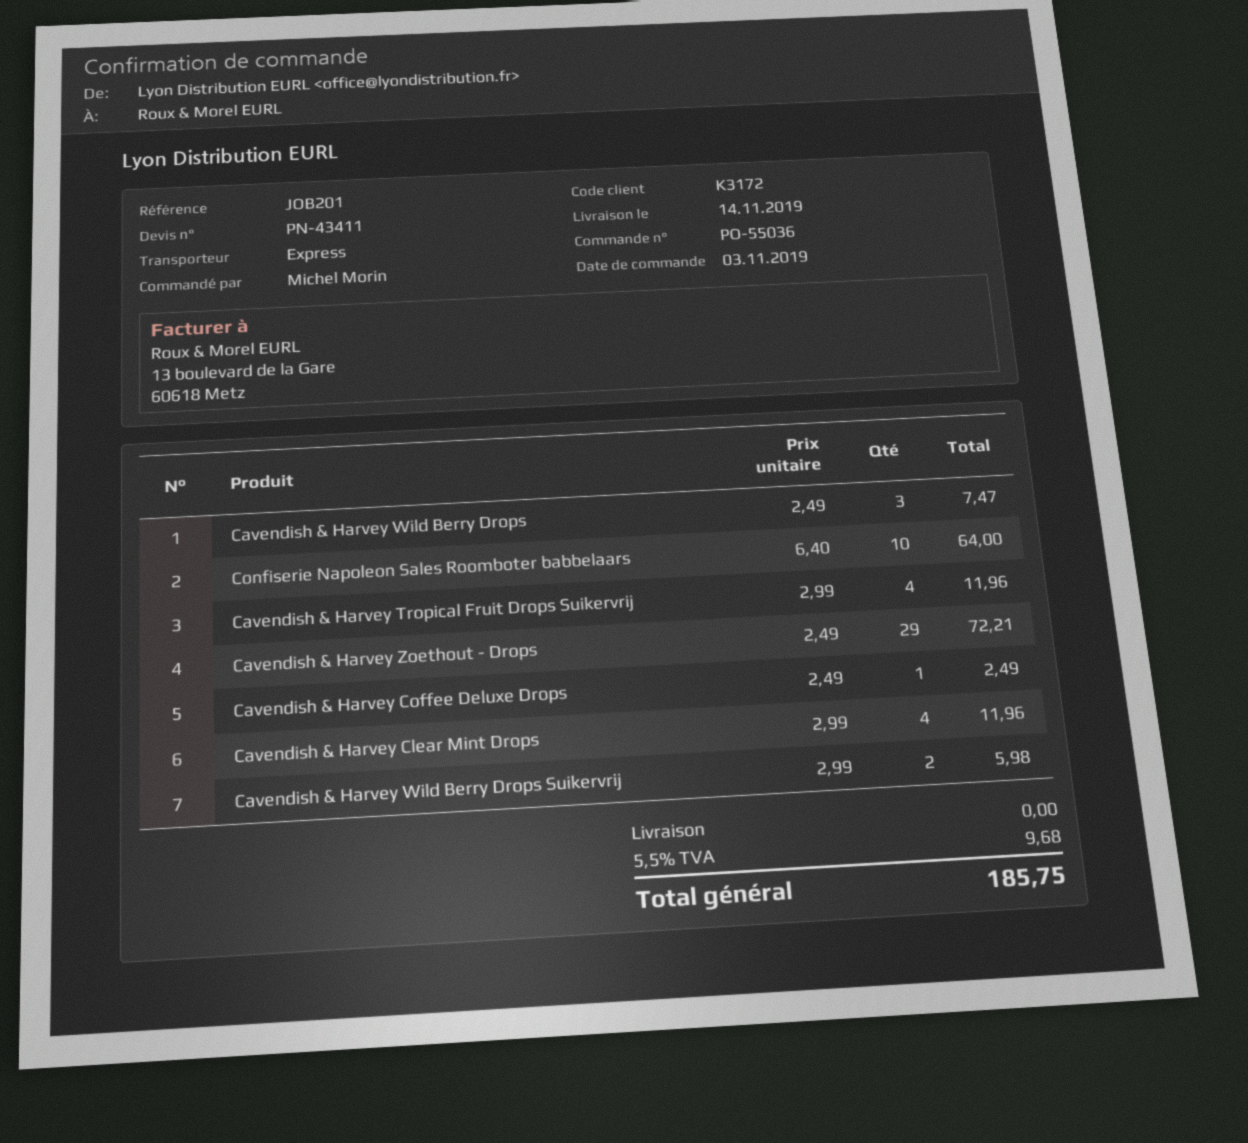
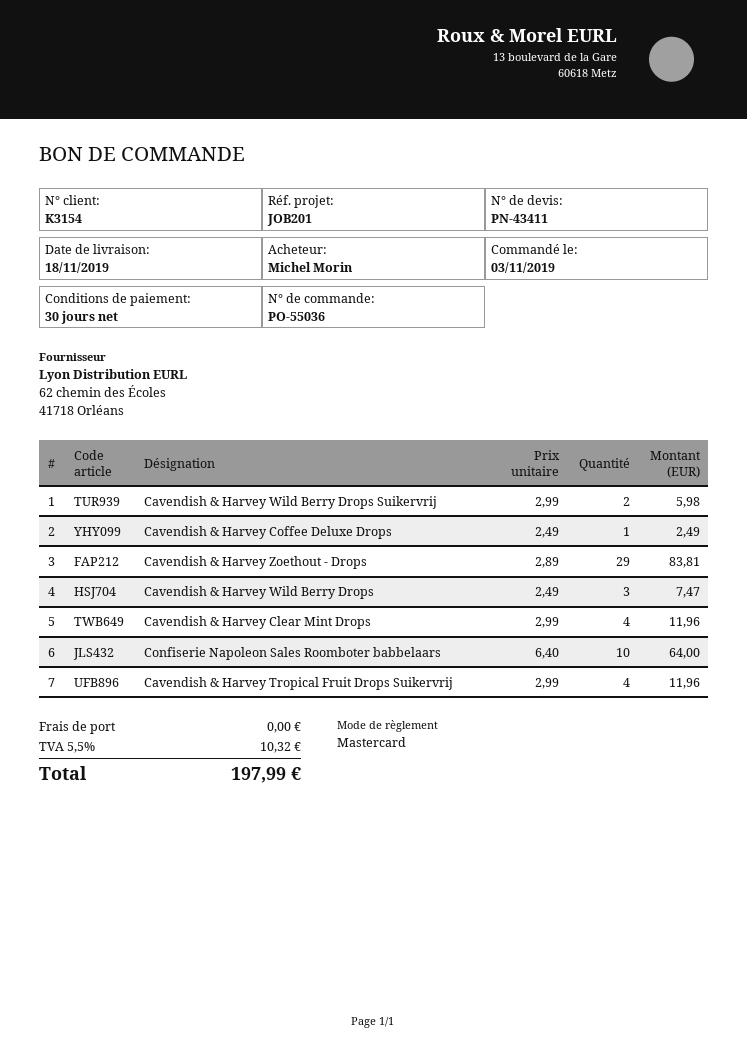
delivery date: 2019-11-14 -> 2019-11-18
customer number: K3172 -> K3154
Cavendish & Harvey Zoethout - Drops: 29 x 2.49 = 72.21 -> 29 x 2.89 = 83.81
tax: 5.5% = 9.68 -> 5.5% = 10.32
total: 185.75 -> 197.99

